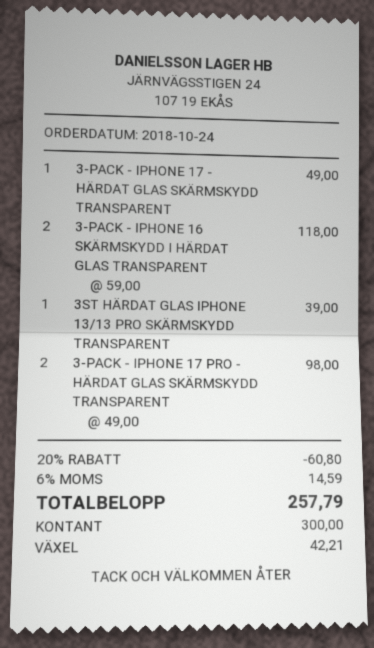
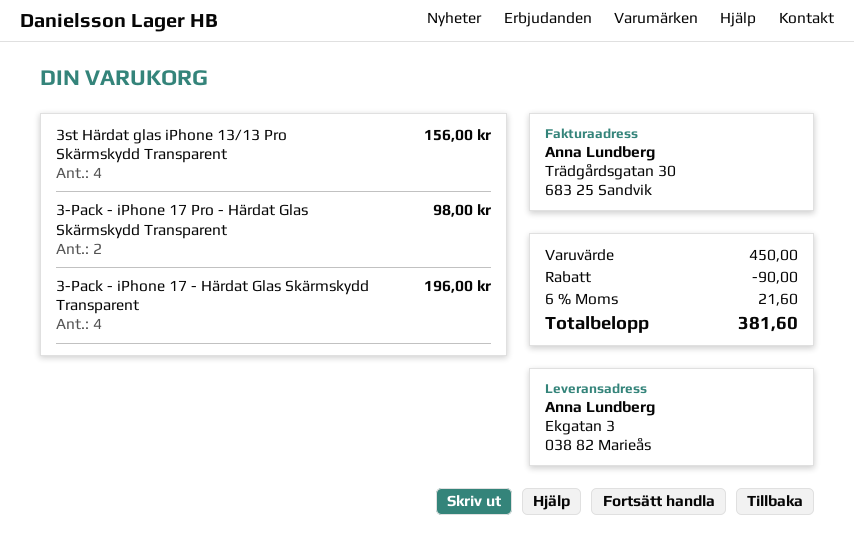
3-PACK - IPHONE 17 - HÄRDAT GLAS SKÄRMSKYDD TRANSPARENT: 1 for 49.00 -> 4 for 196.00
3-PACK - IPHONE 16 SKÄRMSKYDD I HÄRDAT GLAS TRANSPARENT: 2 for 118.00 -> none
3ST HÄRDAT GLAS IPHONE 13/13 PRO SKÄRMSKYDD TRANSPARENT: 1 for 39.00 -> 4 for 156.00
discount: 60.80 -> 90.00
tax: 6% = 14.59 -> 6% = 21.60
total: 257.79 -> 381.60

